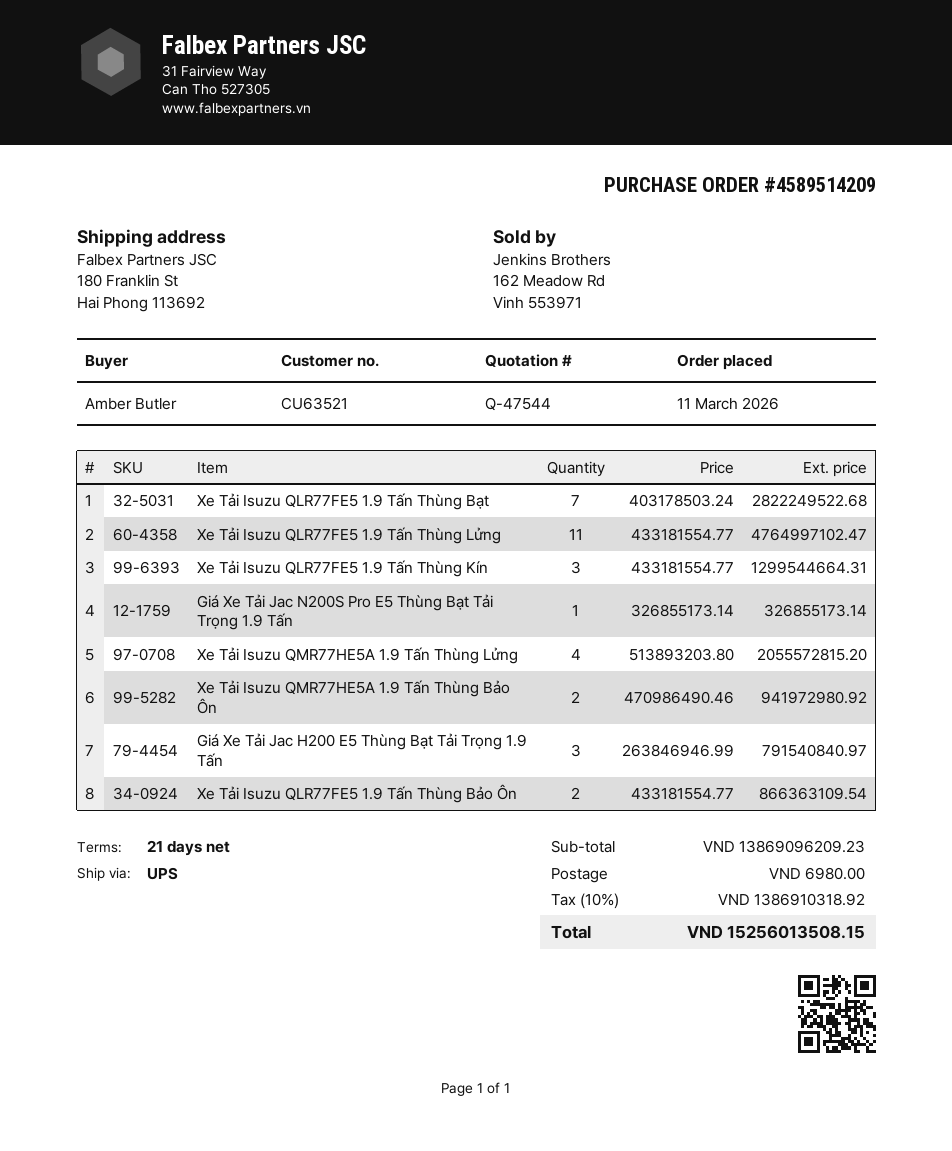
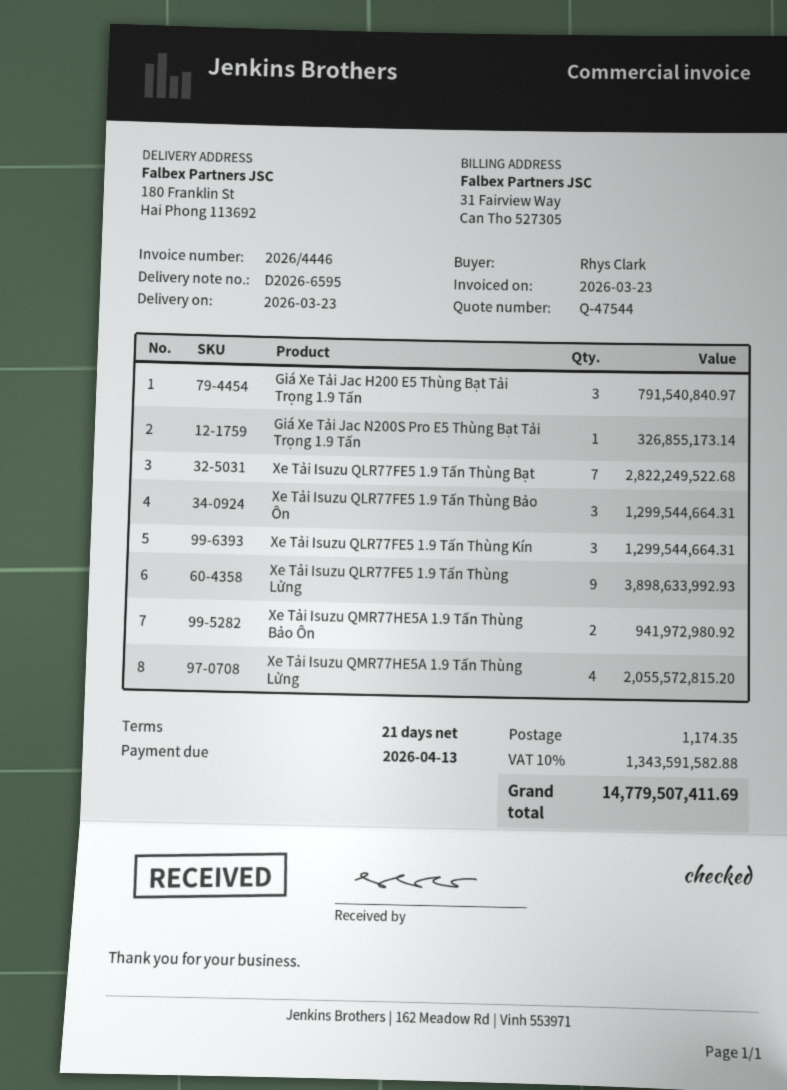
ordered by: Amber Butler -> Rhys Clark
Xe Tải Isuzu QLR77FE5 1.9 Tấn Thùng Lửng: 11 for 4764997102.47 -> 9 for 3898633992.93
Xe Tải Isuzu QLR77FE5 1.9 Tấn Thùng Bảo Ôn: 2 for 866363109.54 -> 3 for 1299544664.31
shipping: 6980.00 -> 1174.35
tax: 10% = 1386910318.92 -> 10% = 1343591582.88
total: 15256013508.15 -> 14779507411.69

